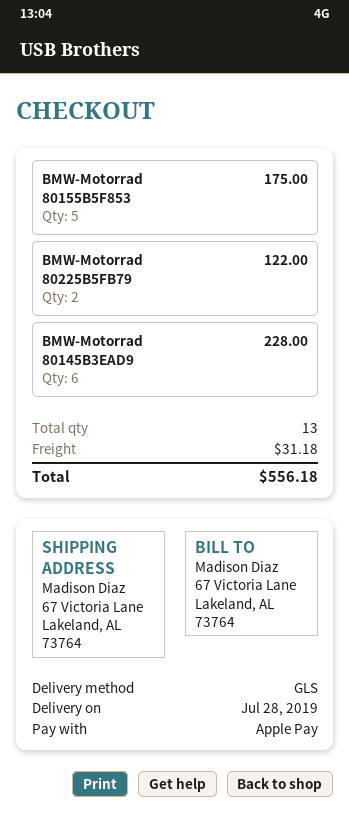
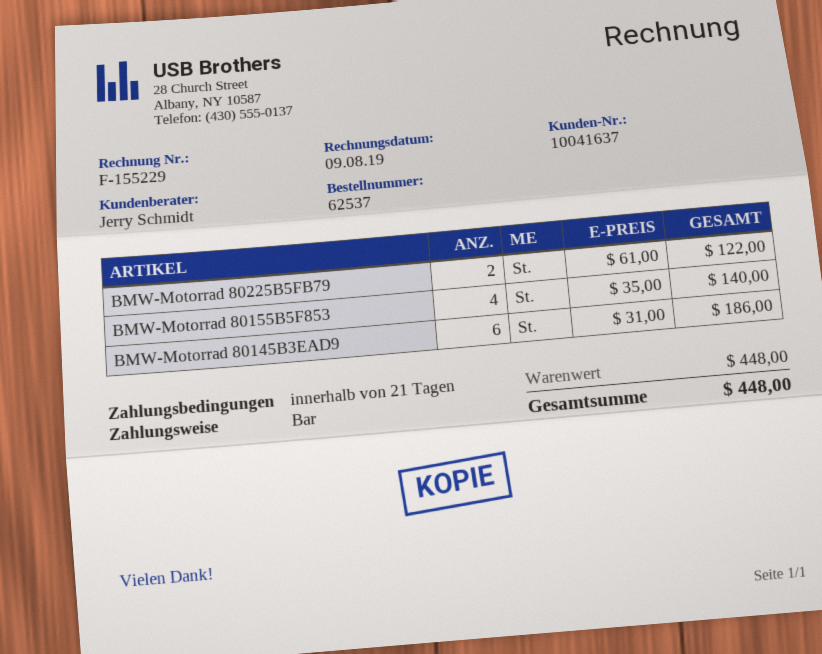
payment method: Apple Pay -> cash
BMW-Motorrad 80155B5F853: 5 for 175.00 -> 4 for 140.00
BMW-Motorrad 80145B3EAD9: 6 for 228.00 -> 6 for 186.00
shipping: 31.18 -> none
total: 556.18 -> 448.00

